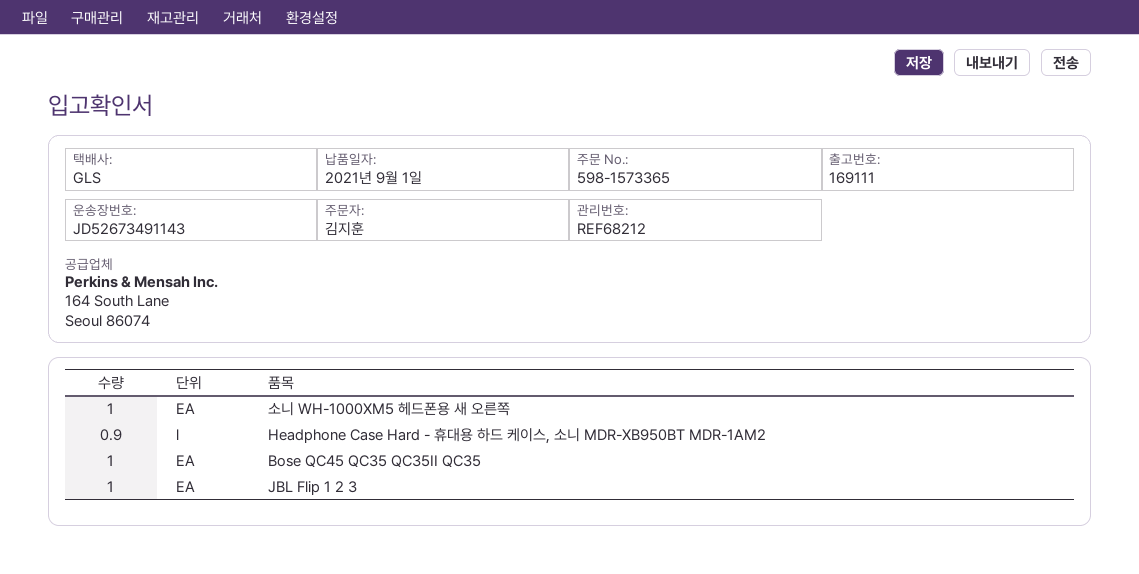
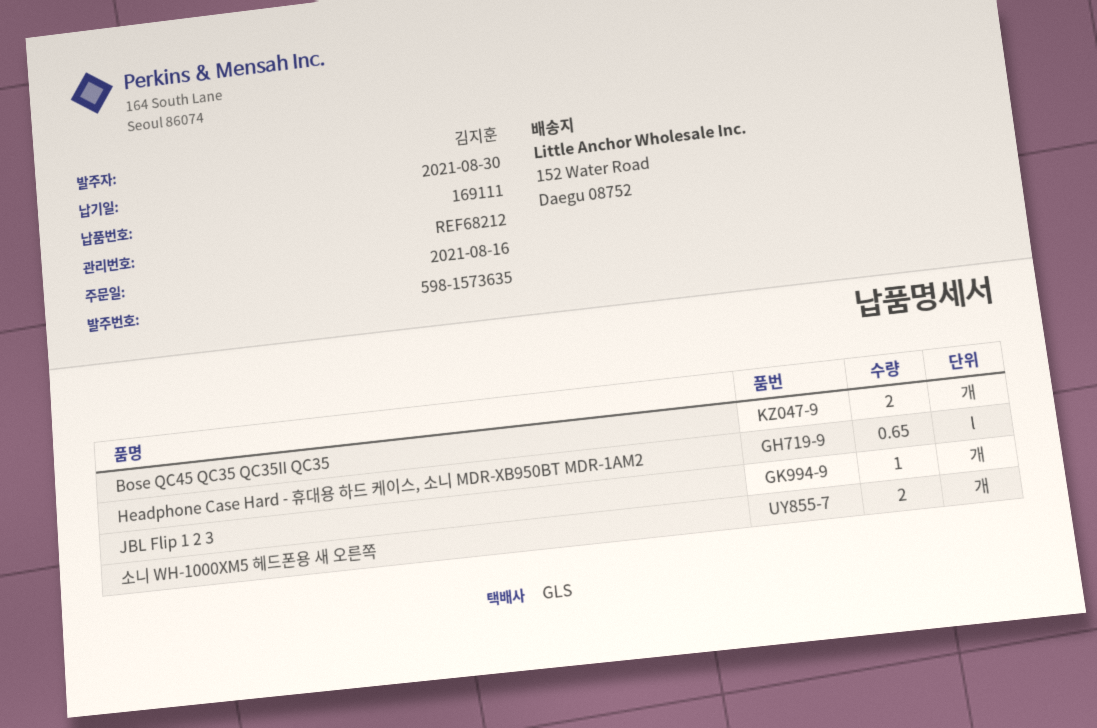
order number: 598-1573365 -> 598-1573635
delivery date: 2021-09-01 -> 2021-08-30
소니 WH-1000XM5 헤드폰용 새 오른쪽: 1 -> 2
Headphone Case Hard - 휴대용 하드 케이스, 소니 MDR-XB950BT MDR-1AM2: 0.9 -> 0.65
Bose QC45 QC35 QC35II QC35: 1 -> 2

